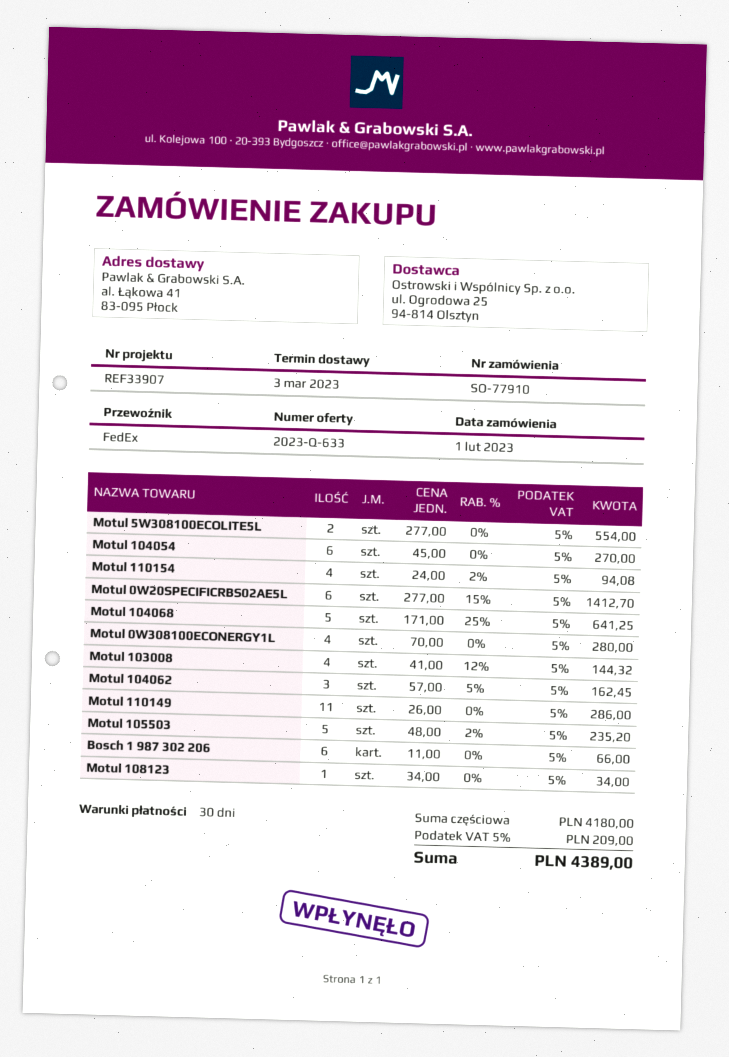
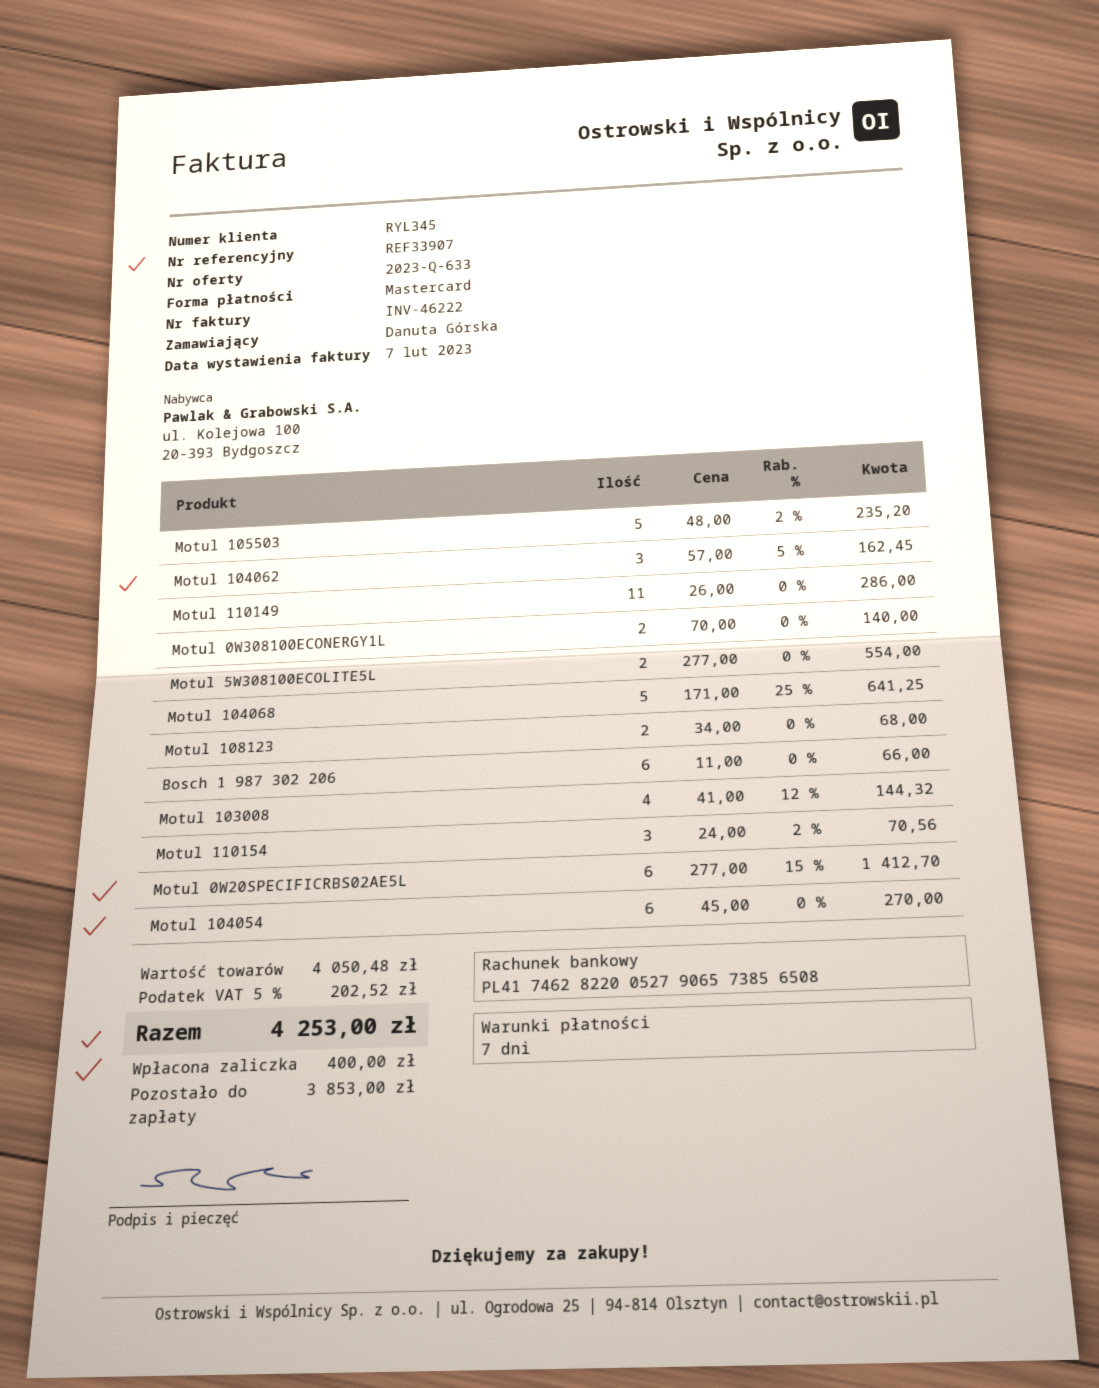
payment terms: 30 days -> 7 days
Motul 110154: 4 x 24.00 - 2% = 94.08 -> 3 x 24.00 - 2% = 70.56
Motul 0W308100ECONERGY1L: 4 x 70.00 = 280.00 -> 2 x 70.00 = 140.00
Motul 108123: 1 x 34.00 = 34.00 -> 2 x 34.00 = 68.00
subtotal: 4180.00 -> 4050.48
tax: 5% = 209.00 -> 5% = 202.52
total: 4389.00 -> 4253.00

